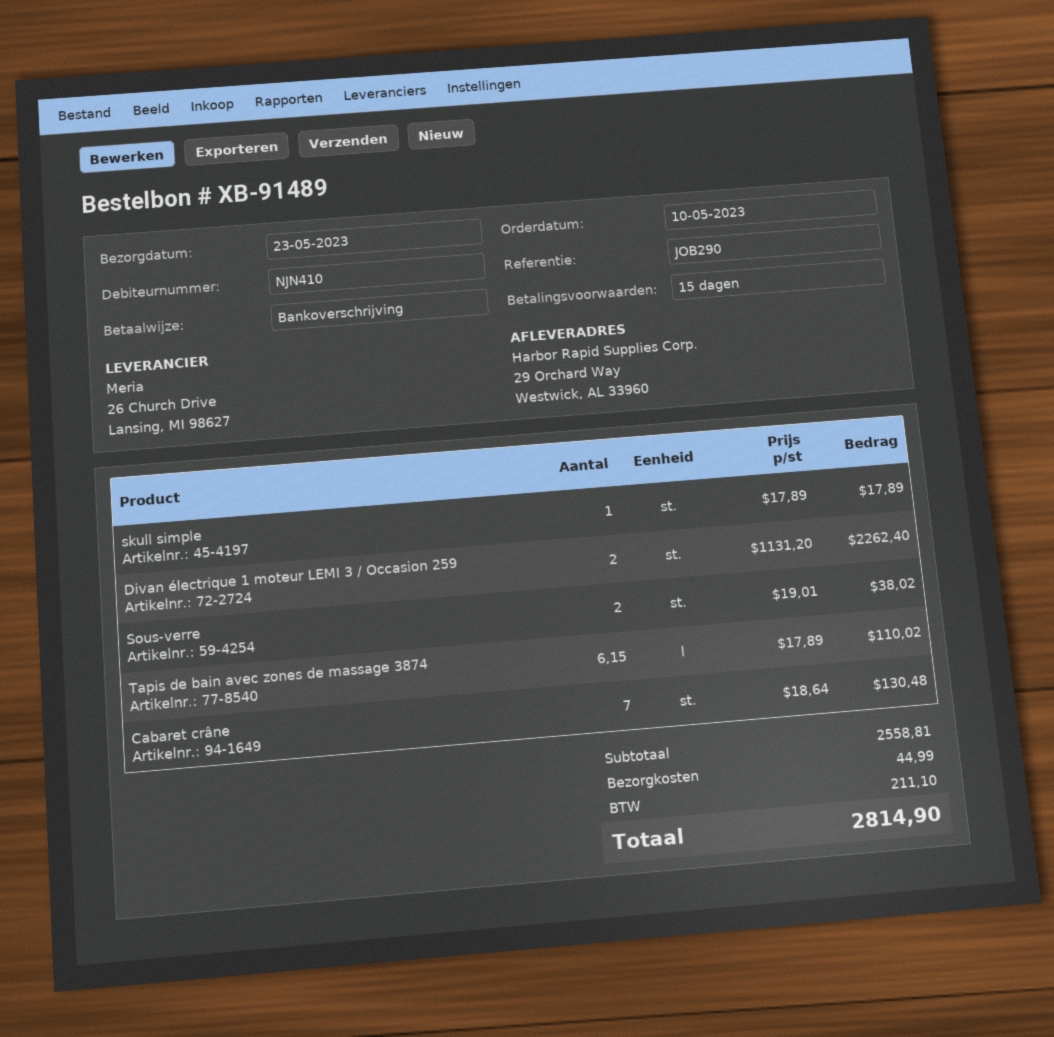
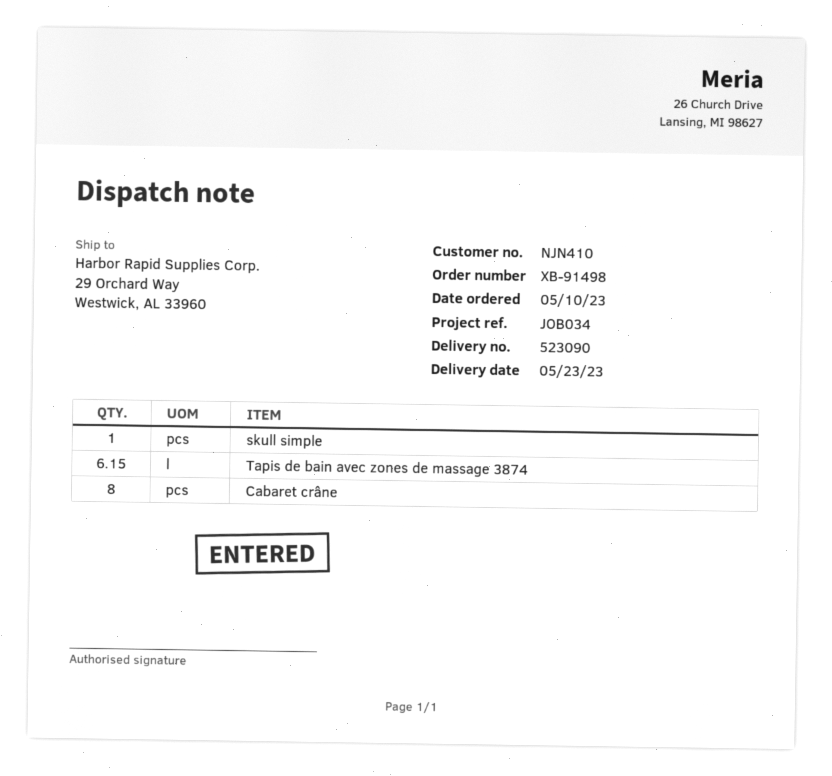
order number: XB-91489 -> XB-91498
reference: JOB290 -> JOB034
Divan électrique 1 moteur LEMI 3 / Occasion 259: 2 -> none
Sous-verre: 2 -> none
Cabaret crâne: 7 -> 8

